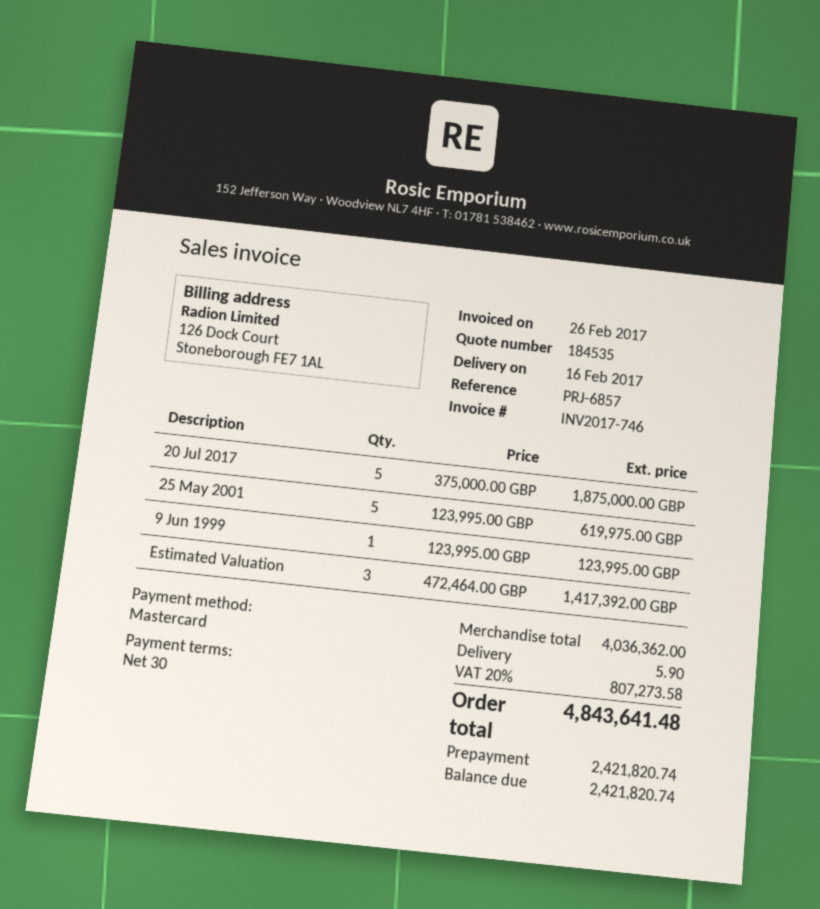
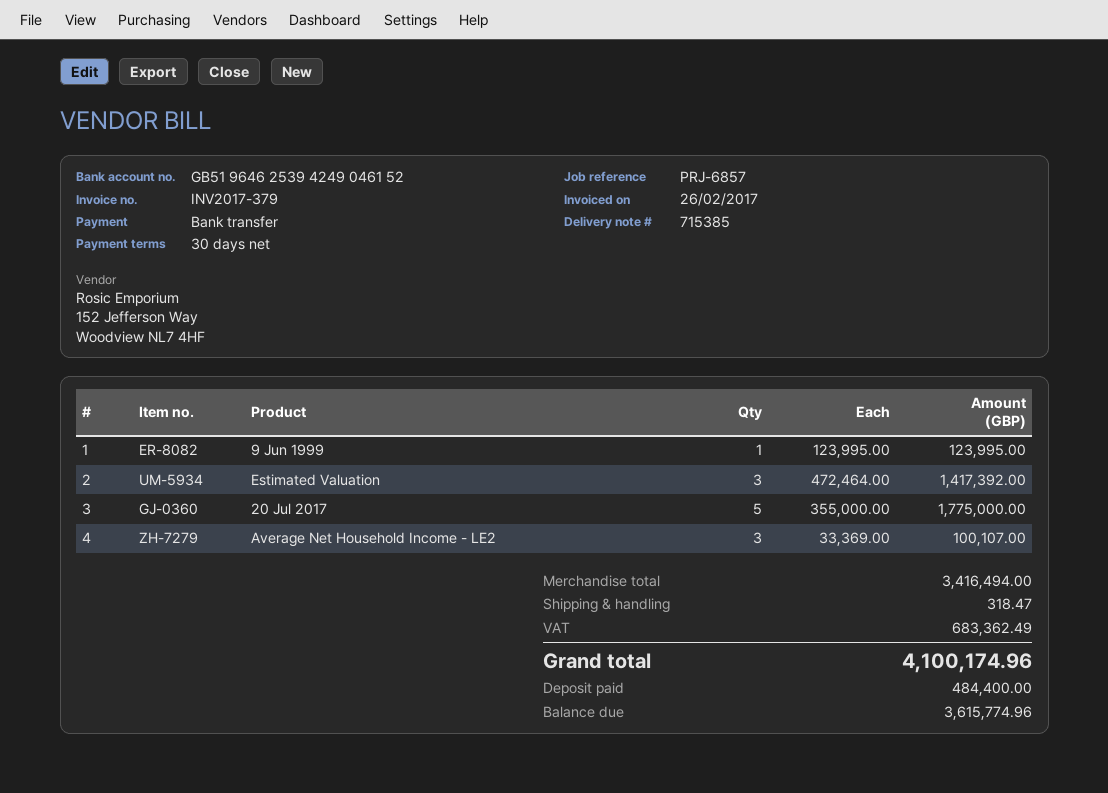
invoice number: INV2017-746 -> INV2017-379
payment method: Mastercard -> bank transfer
20 Jul 2017: 5 x 375000.00 = 1875000.00 -> 5 x 355000.00 = 1775000.00
25 May 2001: 5 x 123995.00 = 619975.00 -> none
Average Net Household Income - LE2: none -> 3 x 33369.00 = 100107.00
subtotal: 4036362.00 -> 3416494.00
shipping: 5.90 -> 318.47
tax: 807273.58 -> 683362.49
total: 4843641.48 -> 4100174.96
deposit: 2421820.74 -> 484400.00
balance: 2421820.74 -> 3615774.96

